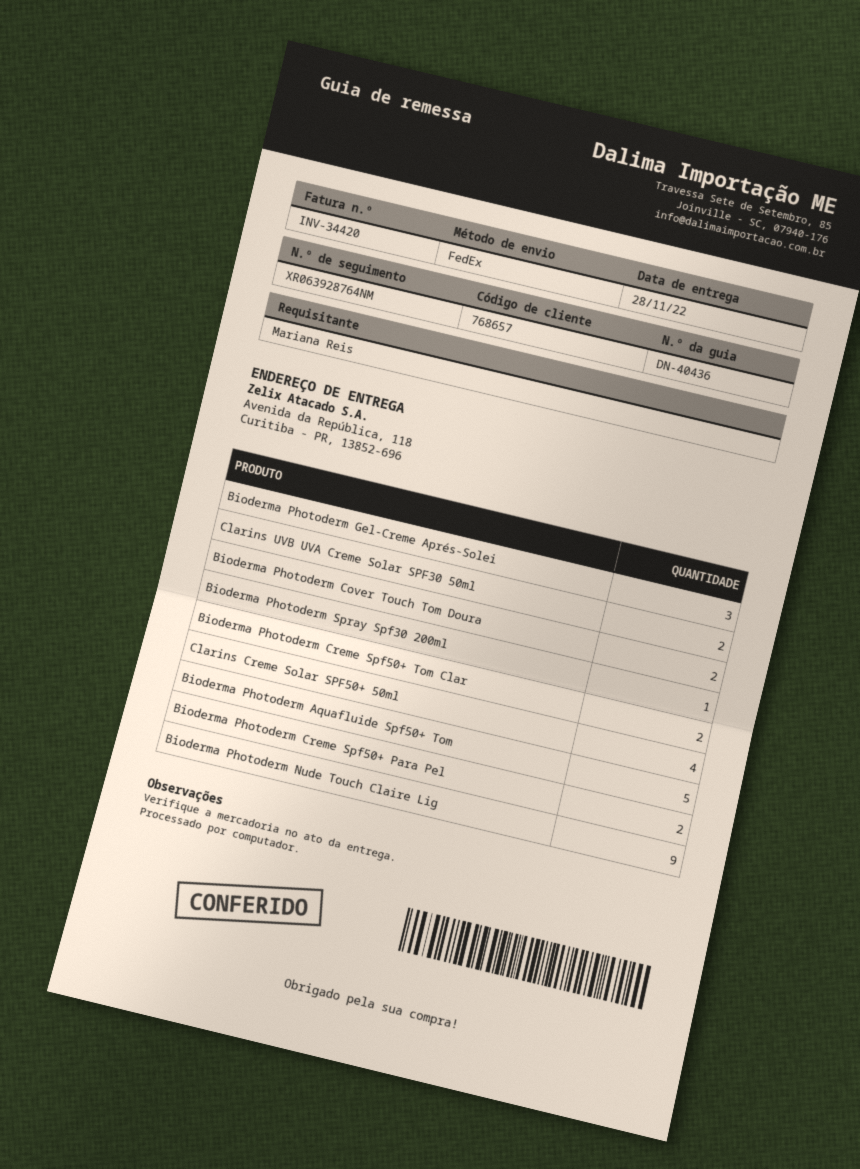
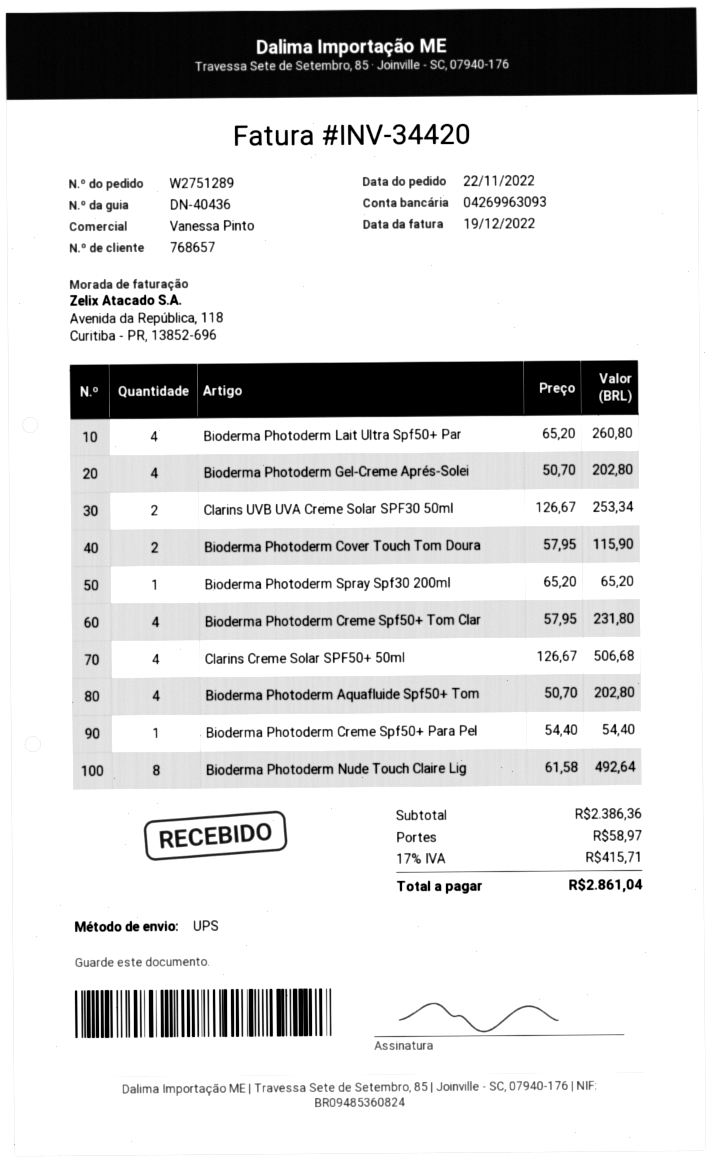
shipping method: FedEx -> UPS
Bioderma Photoderm Gel-Creme Aprés-Solei: 3 -> 4
Bioderma Photoderm Creme Spf50+ Tom Clar: 2 -> 4
Bioderma Photoderm Aquafluide Spf50+ Tom: 5 -> 4
Bioderma Photoderm Creme Spf50+ Para Pel: 2 -> 1
Bioderma Photoderm Nude Touch Claire Lig: 9 -> 8
Bioderma Photoderm Lait Ultra Spf50+ Par: none -> 4

